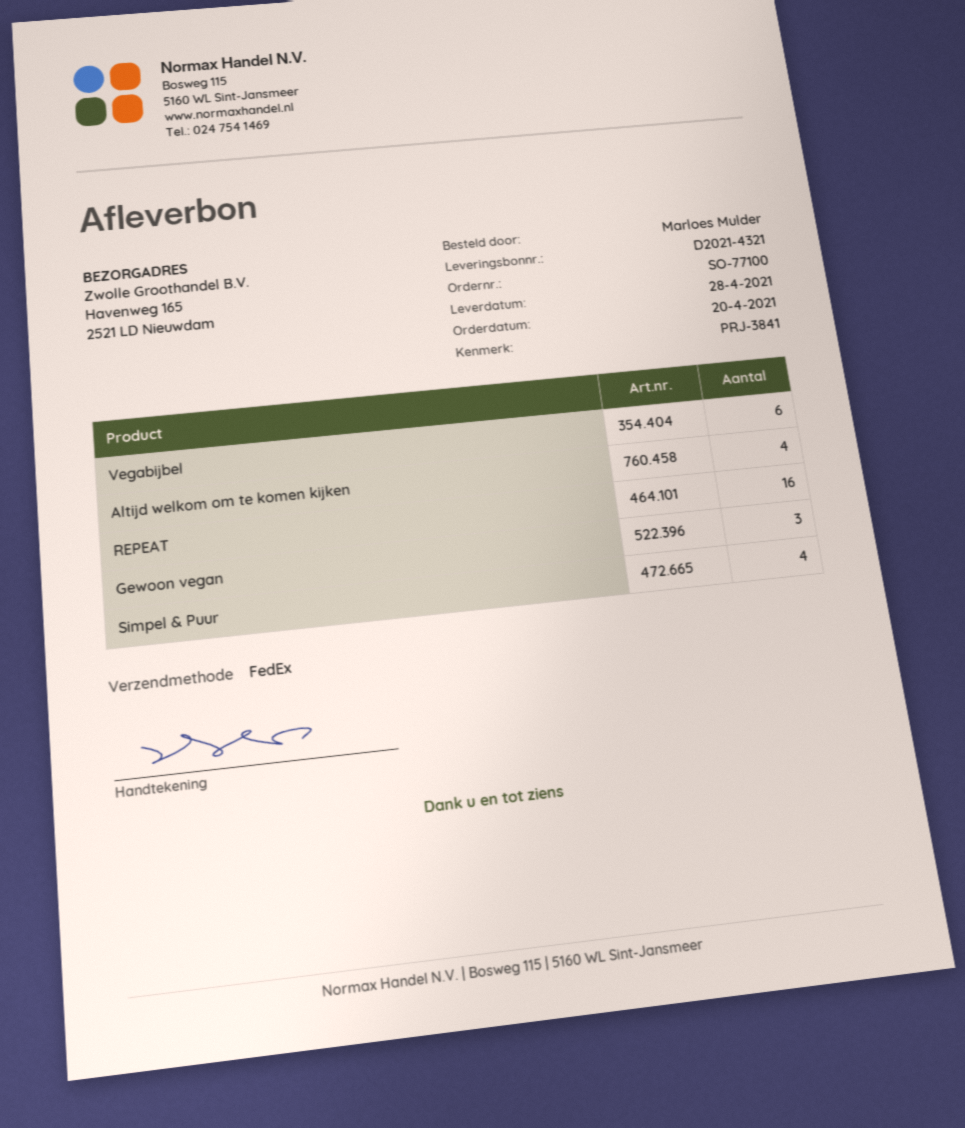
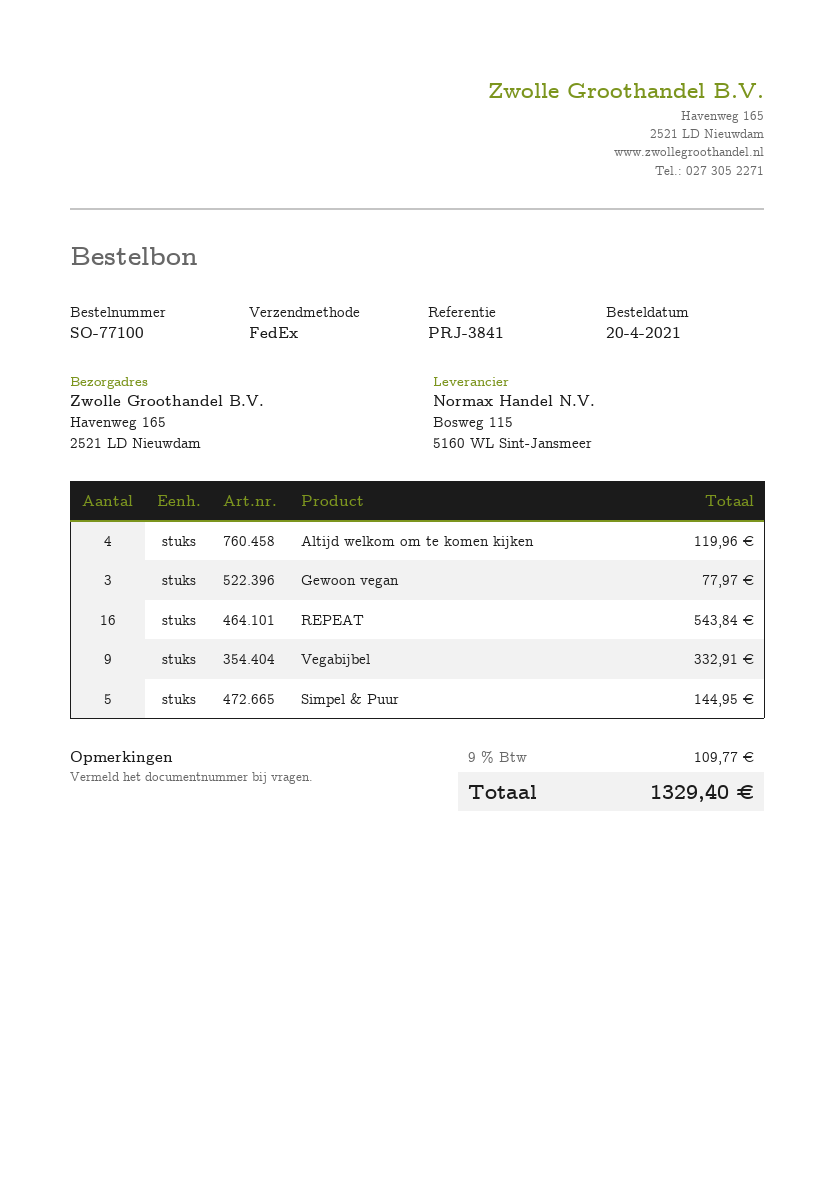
Vegabijbel: 6 -> 9
Simpel & Puur: 4 -> 5

